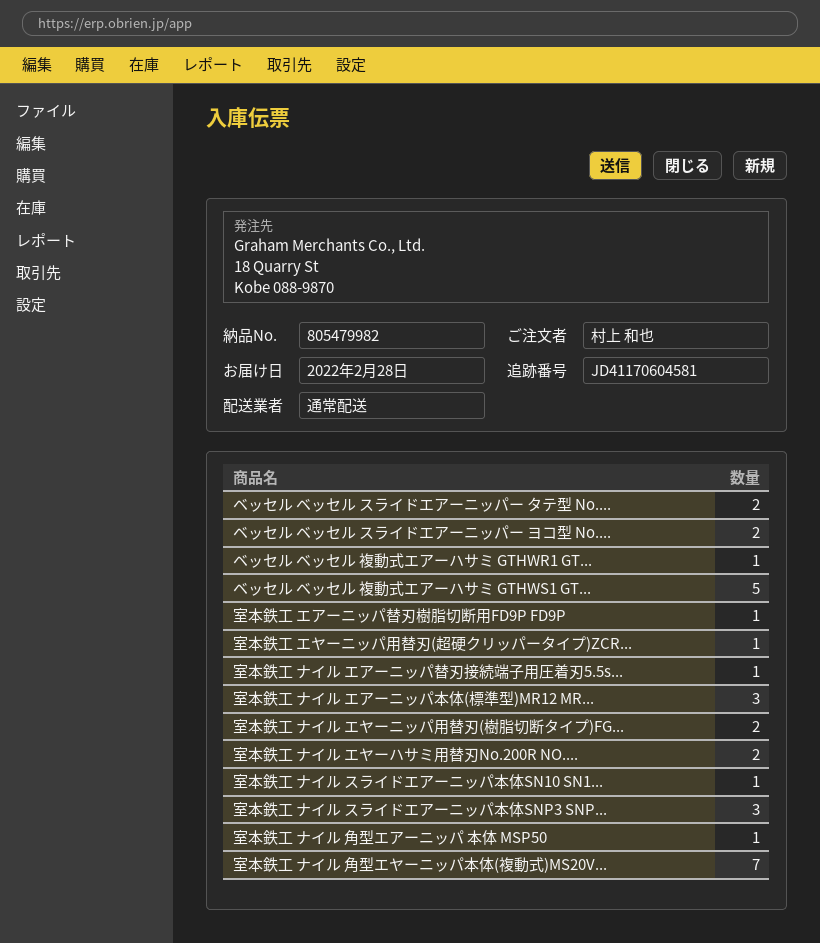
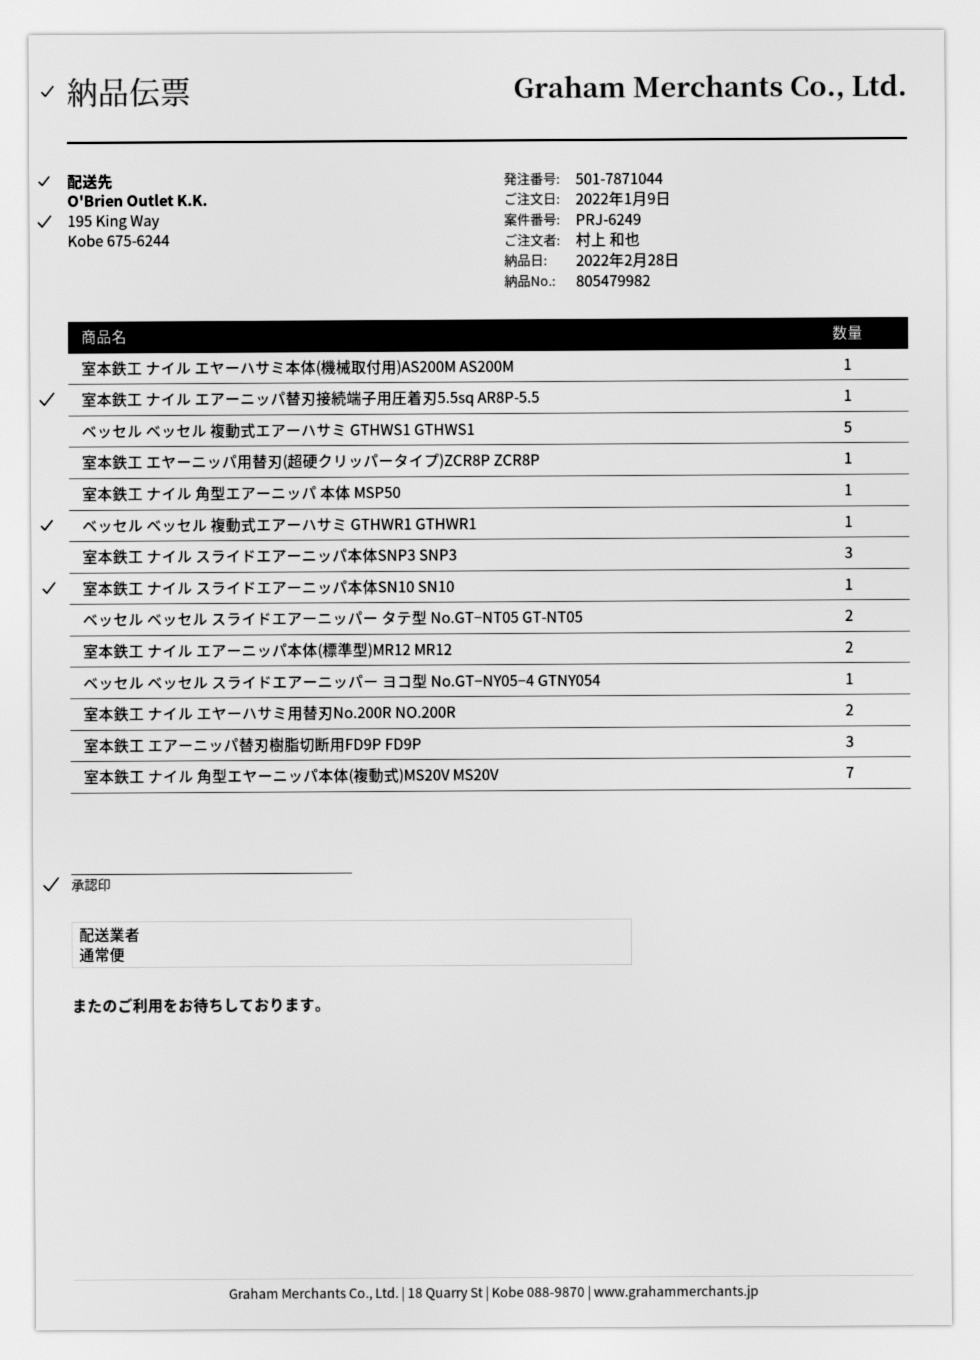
ベッセル ベッセル スライドエアーニッパー ヨコ型 No....: 2 -> 1
室本鉄工 エアーニッパ替刃樹脂切断用FD9P FD9P: 1 -> 3
室本鉄工 ナイル エアーニッパ本体(標準型)MR12 MR...: 3 -> 2
室本鉄工 ナイル エヤーニッパ用替刃(樹脂切断タイプ)FG...: 2 -> none
室本鉄工 ナイル エヤーハサミ本体(機械取付用)AS200M AS200M: none -> 1

